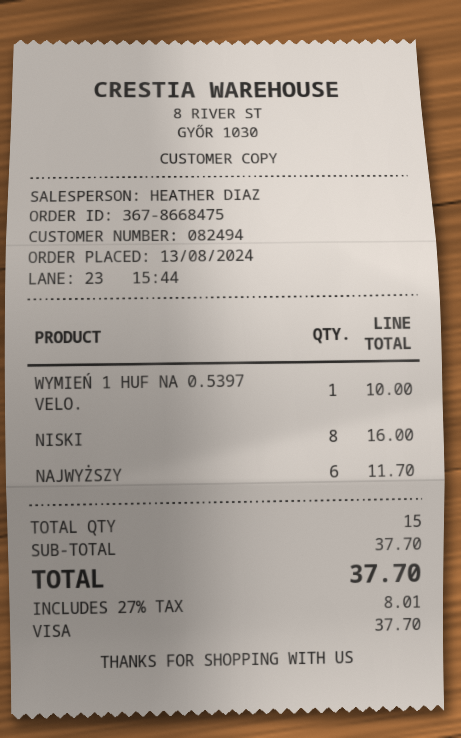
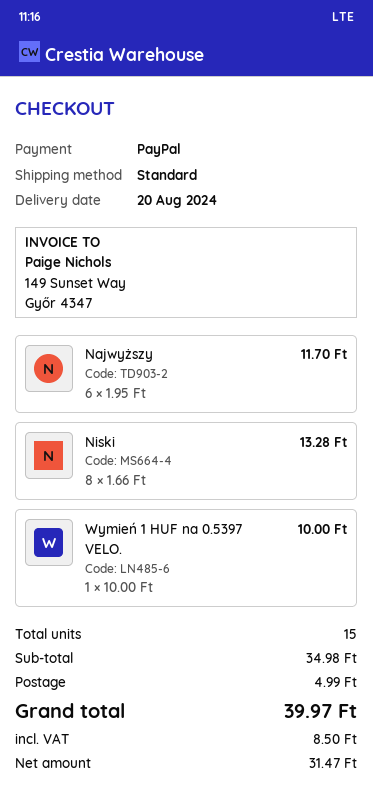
payment method: Visa -> PayPal
NISKI: 8 for 16.00 -> 8 for 13.28
subtotal: 37.70 -> 34.98
shipping: none -> 4.99
tax: 8.01 -> 8.50
total: 37.70 -> 39.97

